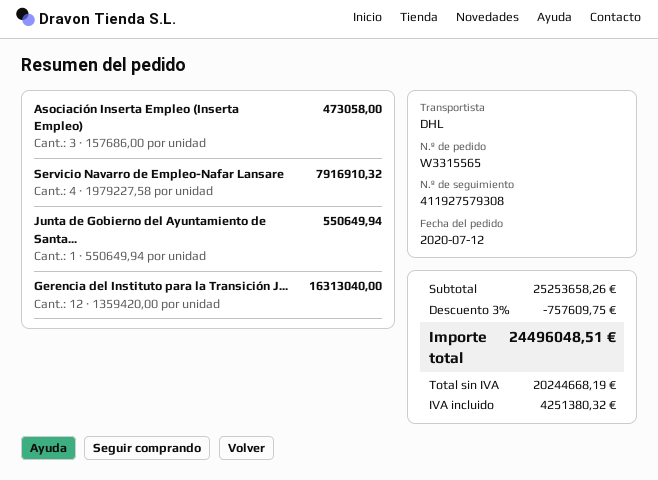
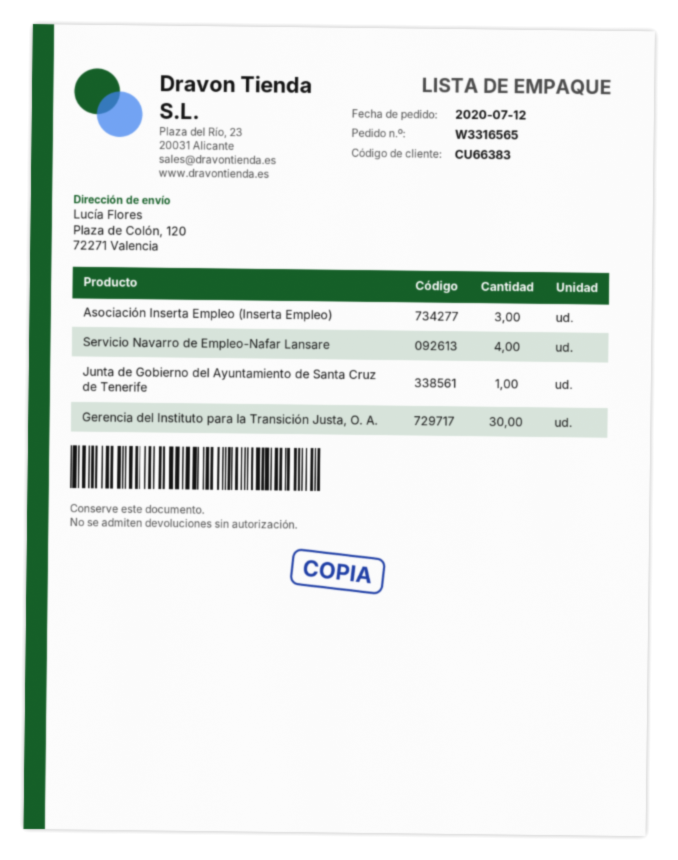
order number: W3315565 -> W3316565
Gerencia del Instituto para la Transición J...: 12 -> 30

